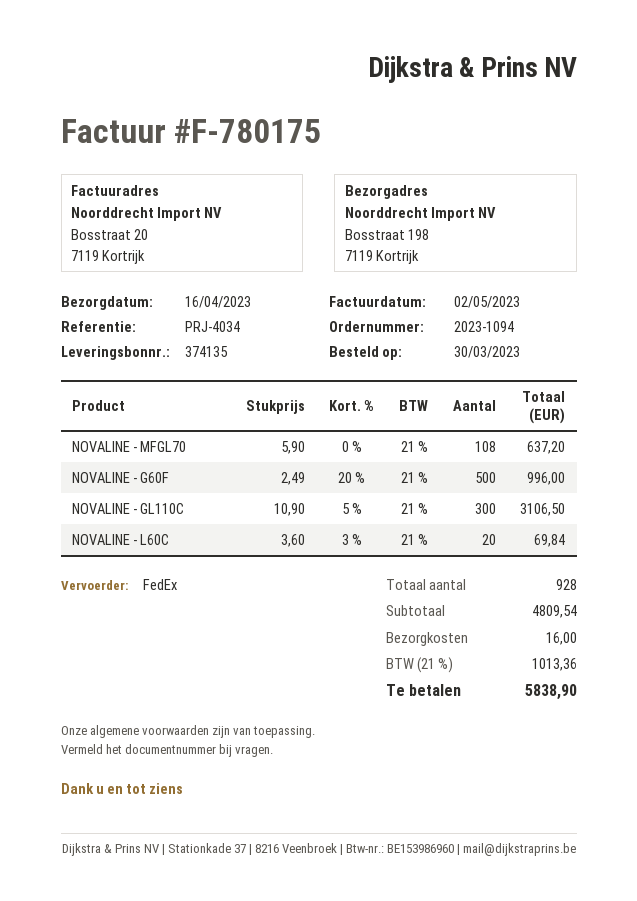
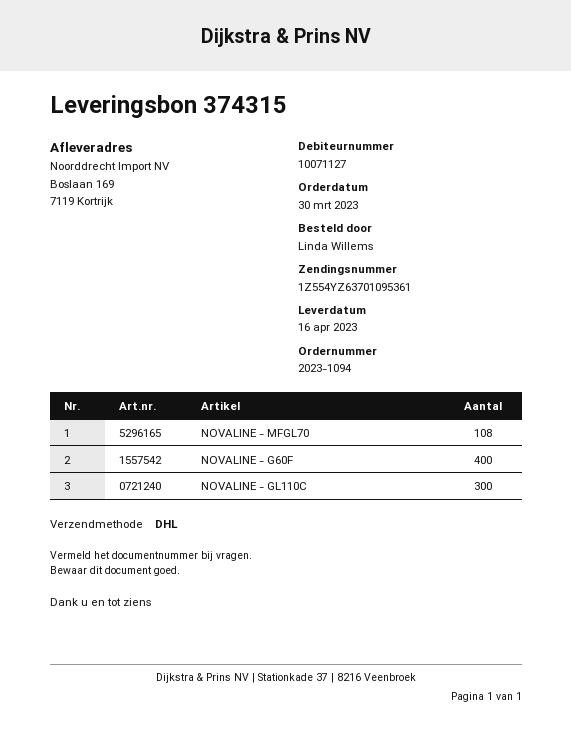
delivery note number: 374135 -> 374315
shipping method: FedEx -> DHL
ship to: Bosstraat 198, 7119 Kortrijk -> Boslaan 169, 7119 Kortrijk
NOVALINE - G60F: 500 -> 400
NOVALINE - L60C: 20 -> none

